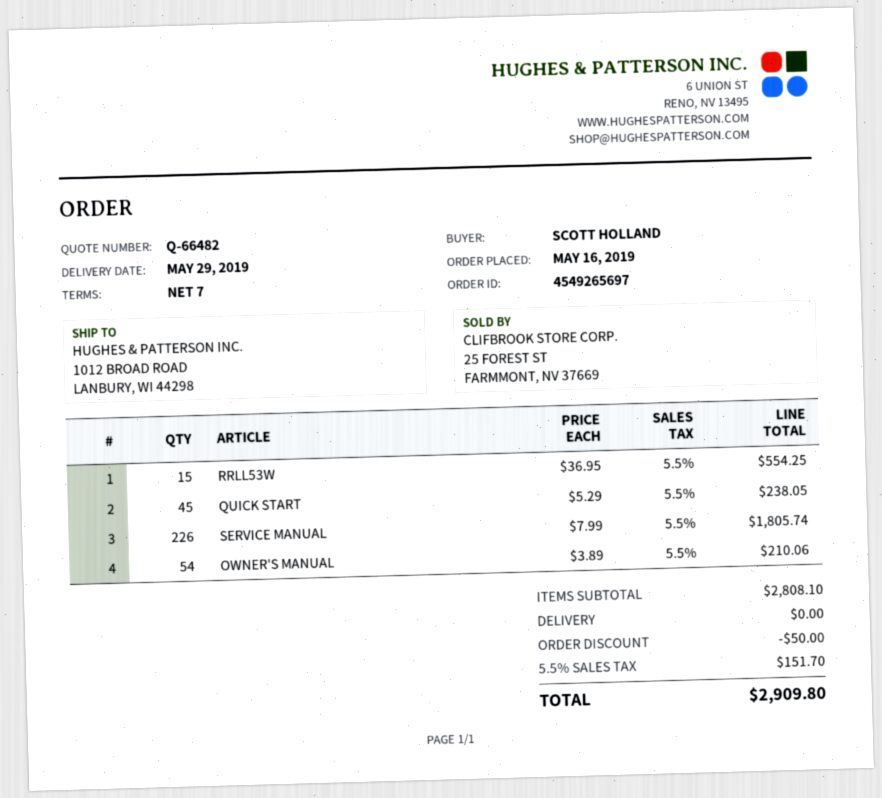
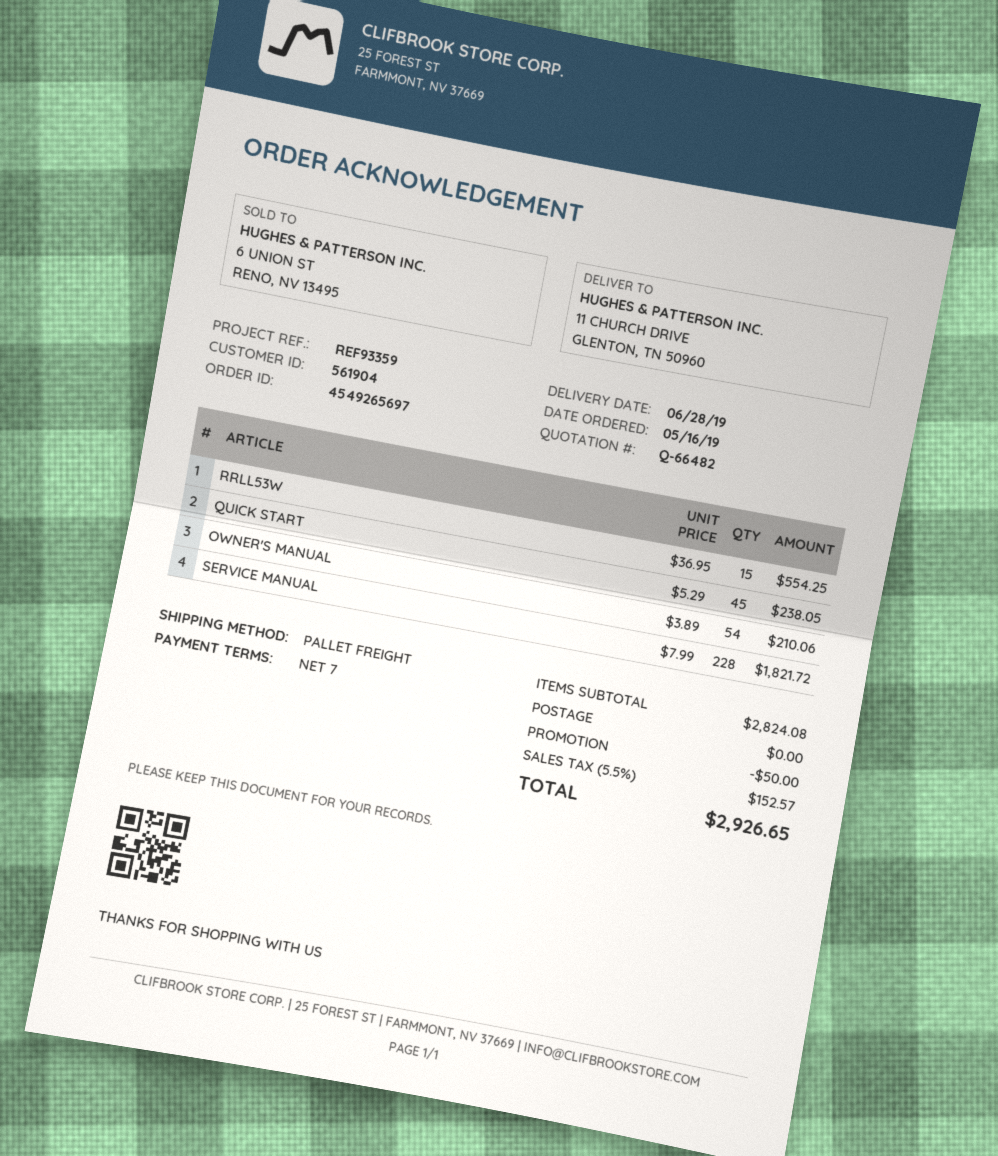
delivery date: 2019-05-29 -> 2019-06-28
ship to: 1012 BROAD ROAD, LANBURY, WI 44298 -> 11 CHURCH DRIVE, GLENTON, TN 50960
SERVICE MANUAL: 226 x 7.99 = 1805.74 -> 228 x 7.99 = 1821.72
subtotal: 2808.10 -> 2824.08
tax: 5.5% = 151.70 -> 5.5% = 152.57
total: 2909.80 -> 2926.65

